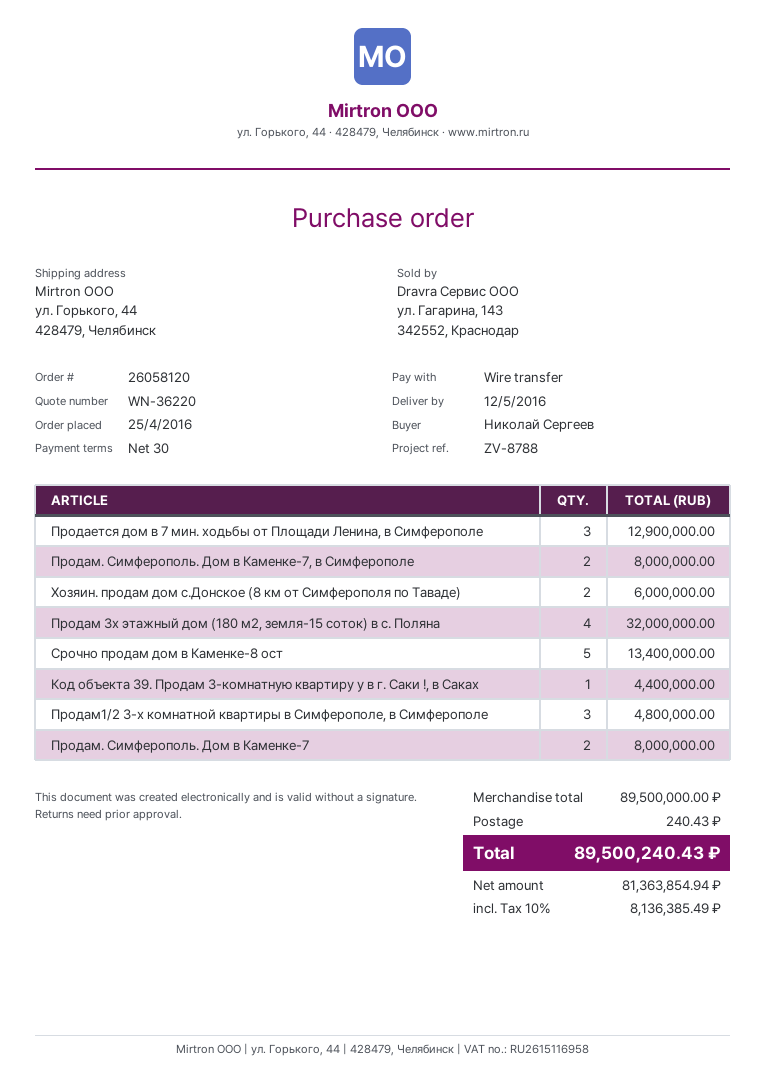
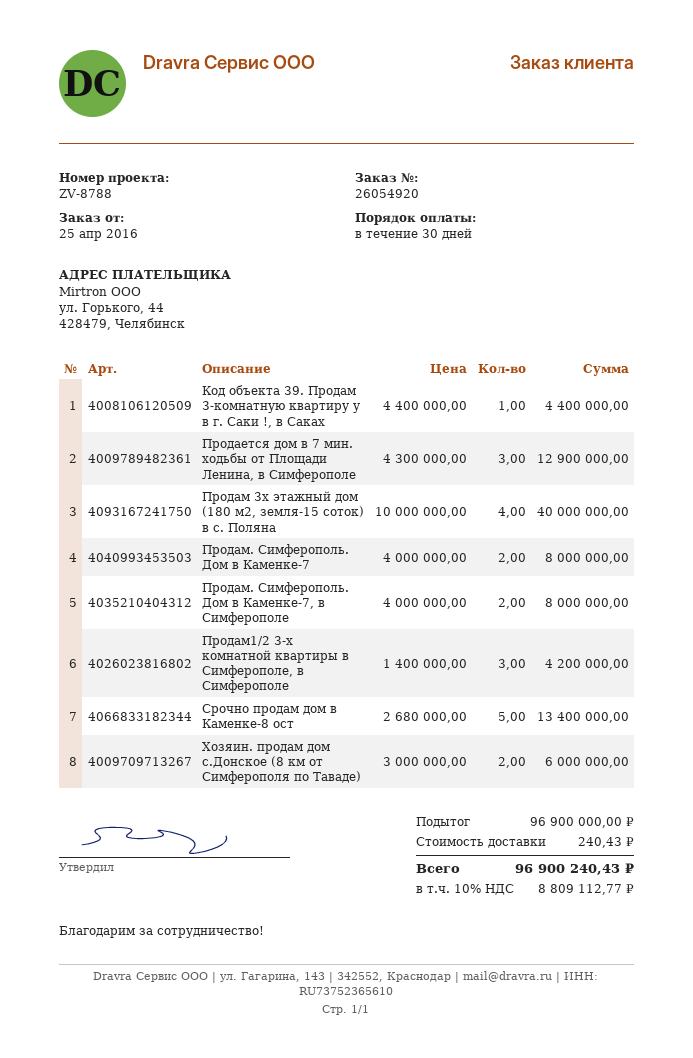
order number: 26058120 -> 26054920
Продам 3х этажный дом (180 м2, земля-15 соток) в с. Поляна: 4 for 32000000.00 -> 4 for 40000000.00
Продам1/2 3-х комнатной квартиры в Симферополе, в Симферополе: 3 for 4800000.00 -> 3 for 4200000.00
subtotal: 89500000.00 -> 96900000.00
tax: 10% = 8136385.49 -> 10% = 8809112.77
total: 89500240.43 -> 96900240.43

